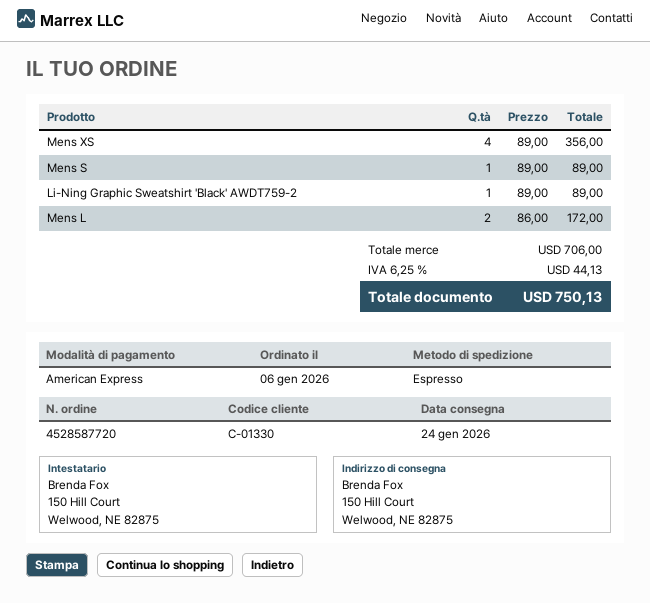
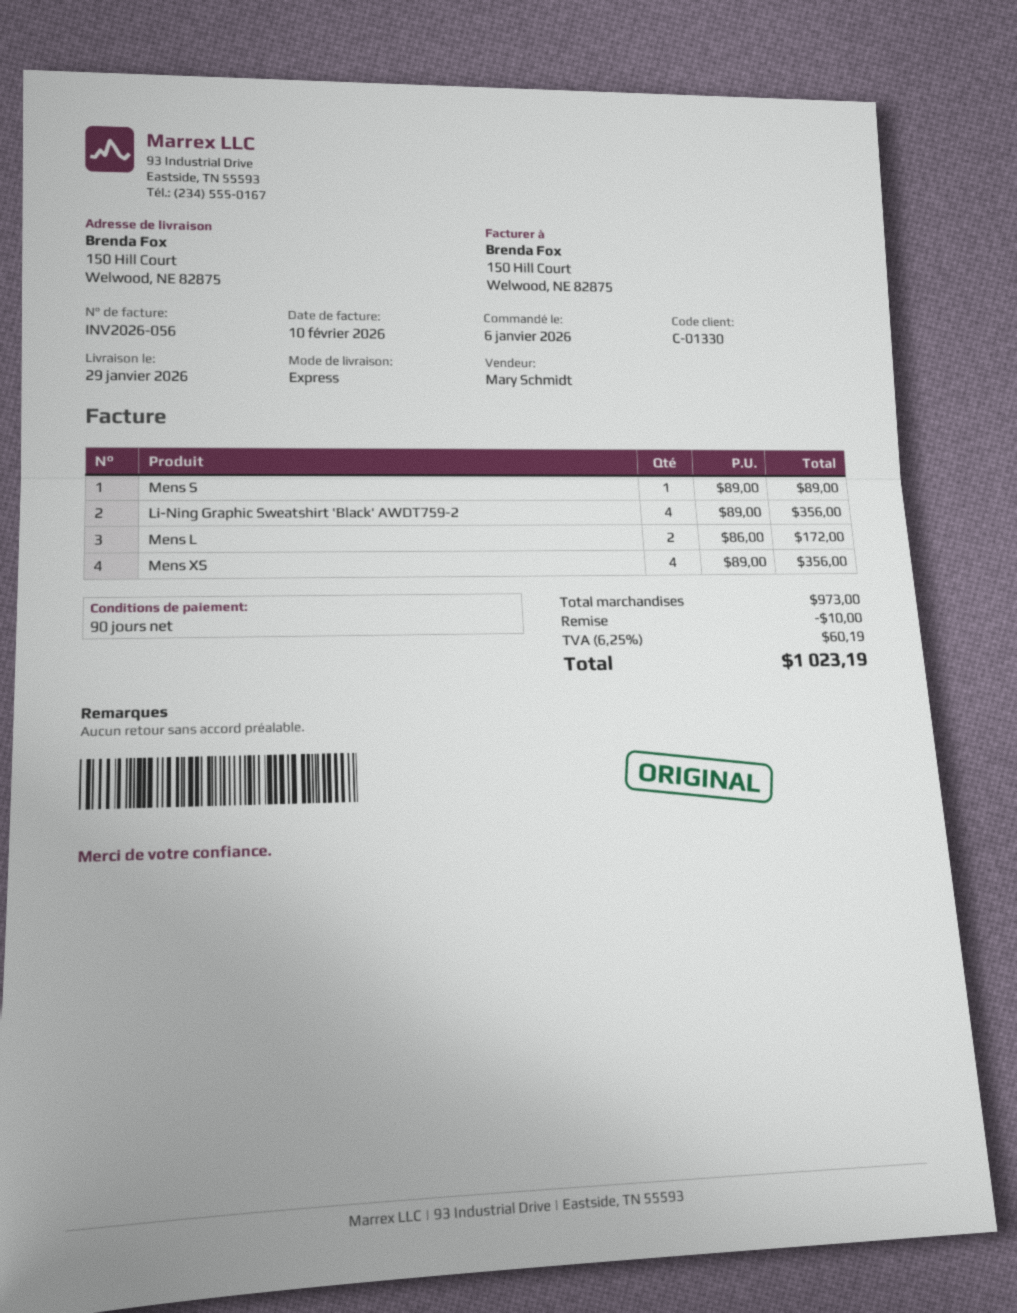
delivery date: 2026-01-24 -> 2026-01-29
Li-Ning Graphic Sweatshirt 'Black' AWDT759-2: 1 x 89.00 = 89.00 -> 4 x 89.00 = 356.00
subtotal: 706.00 -> 973.00
discount: none -> 10.00
tax: 6.25% = 44.13 -> 6.25% = 60.19
total: 750.13 -> 1023.19

